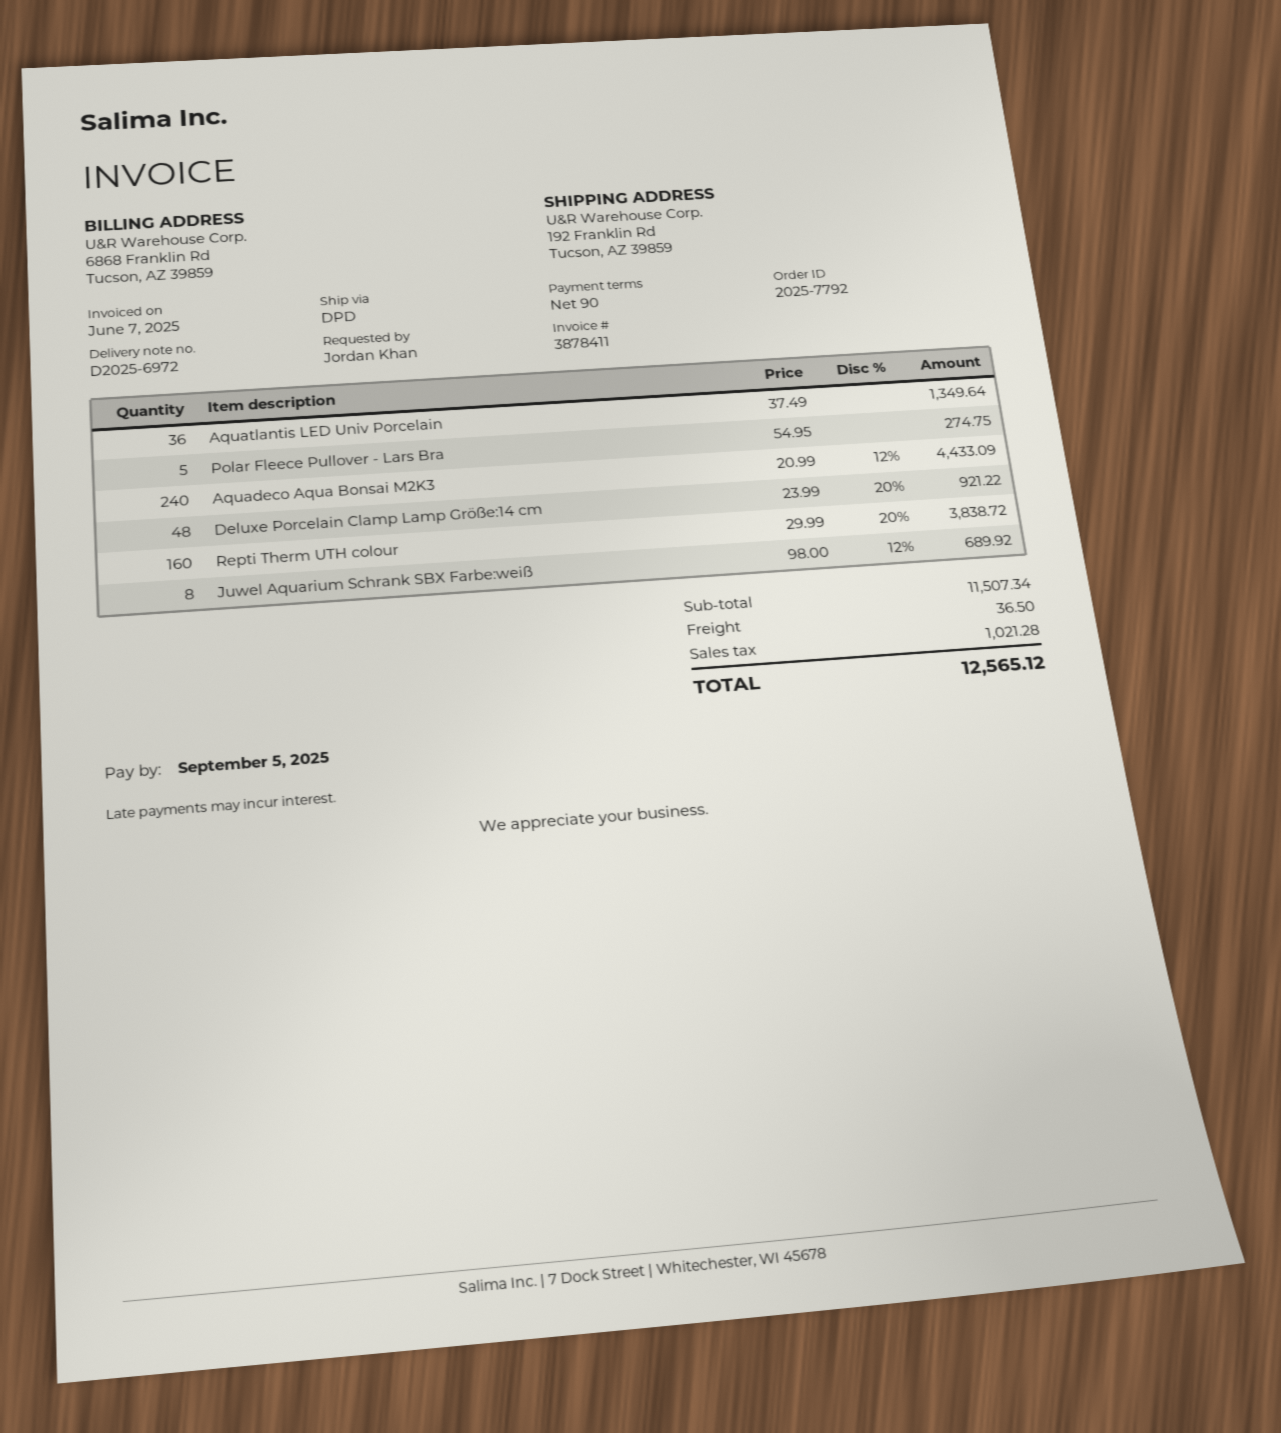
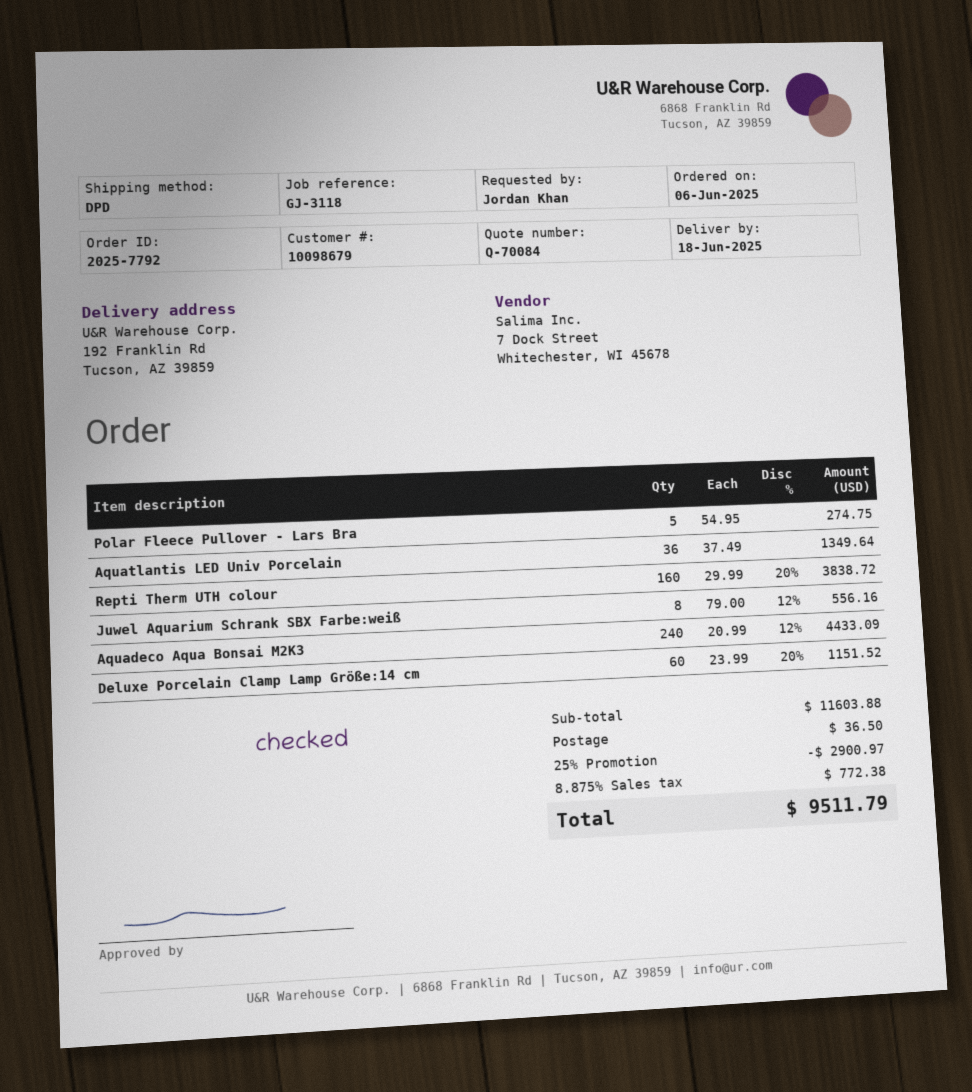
Deluxe Porcelain Clamp Lamp Größe:14 cm: 48 x 23.99 - 20% = 921.22 -> 60 x 23.99 - 20% = 1151.52
Juwel Aquarium Schrank SBX Farbe:weiß: 8 x 98.00 - 12% = 689.92 -> 8 x 79.00 - 12% = 556.16
subtotal: 11507.34 -> 11603.88
discount: none -> 25% = 2900.97
tax: 1021.28 -> 772.38
total: 12565.12 -> 9511.79

